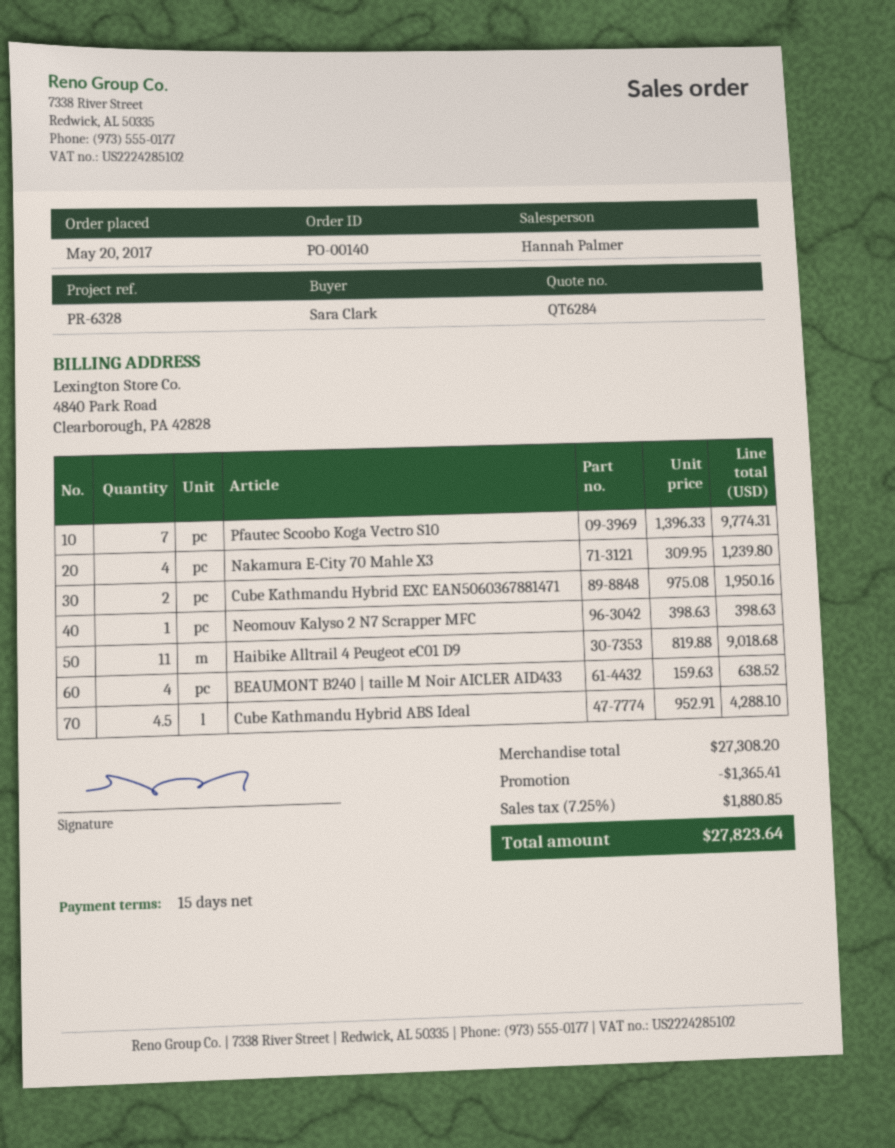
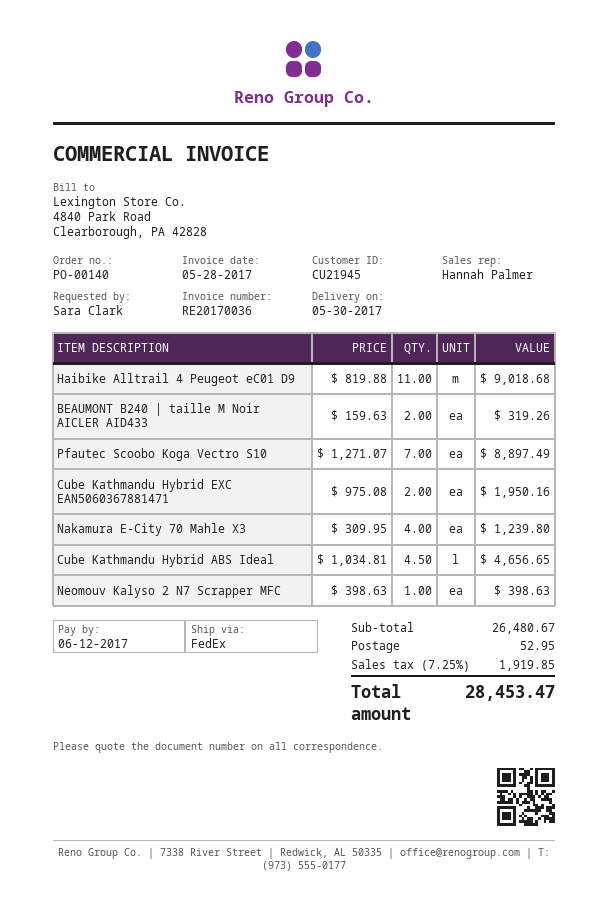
Pfautec Scoobo Koga Vectro S10: 7 x 1396.33 = 9774.31 -> 7 x 1271.07 = 8897.49
BEAUMONT B240 | taille M Noir AICLER AID433: 4 x 159.63 = 638.52 -> 2 x 159.63 = 319.26
Cube Kathmandu Hybrid ABS Ideal: 4.5 x 952.91 = 4288.10 -> 4.5 x 1034.81 = 4656.65
subtotal: 27308.20 -> 26480.67
discount: 1365.41 -> none
shipping: none -> 52.95
tax: 7.25% = 1880.85 -> 7.25% = 1919.85
total: 27823.64 -> 28453.47

